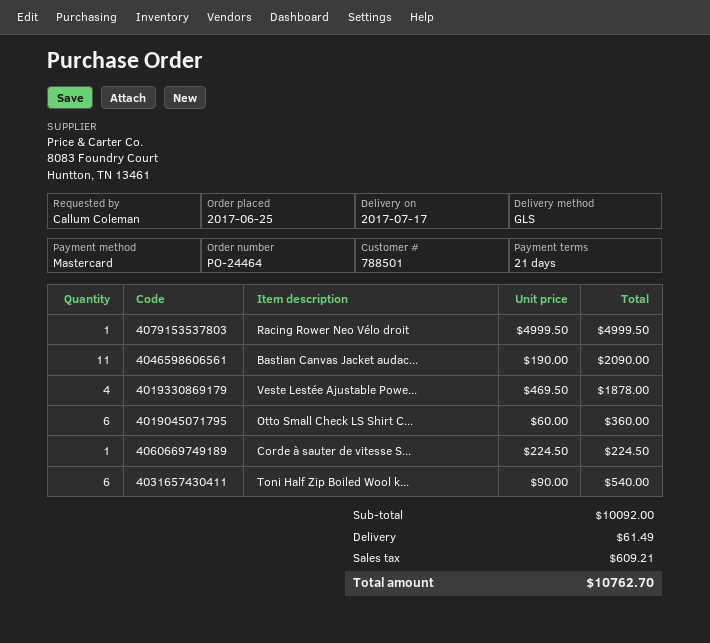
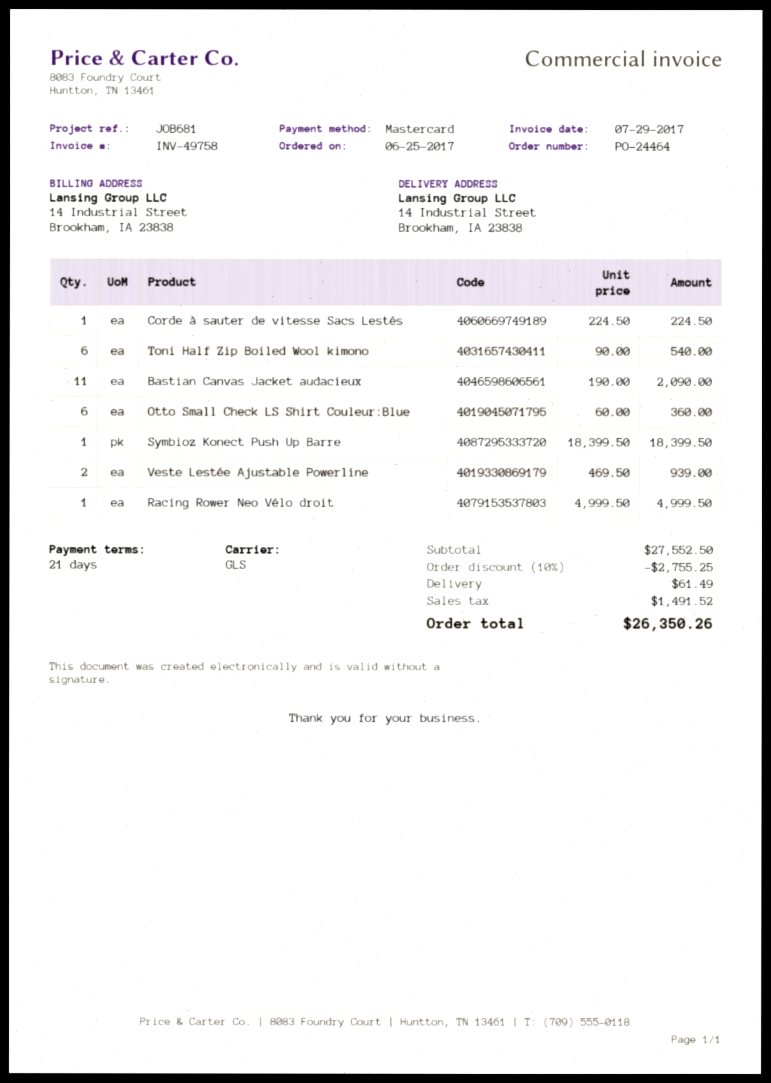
Veste Lestée Ajustable Powe...: 4 x 469.50 = 1878.00 -> 2 x 469.50 = 939.00
Symbioz Konect Push Up Barre: none -> 1 x 18399.50 = 18399.50
subtotal: 10092.00 -> 27552.50
discount: none -> 10% = 2755.25
tax: 609.21 -> 1491.52
total: 10762.70 -> 26350.26

